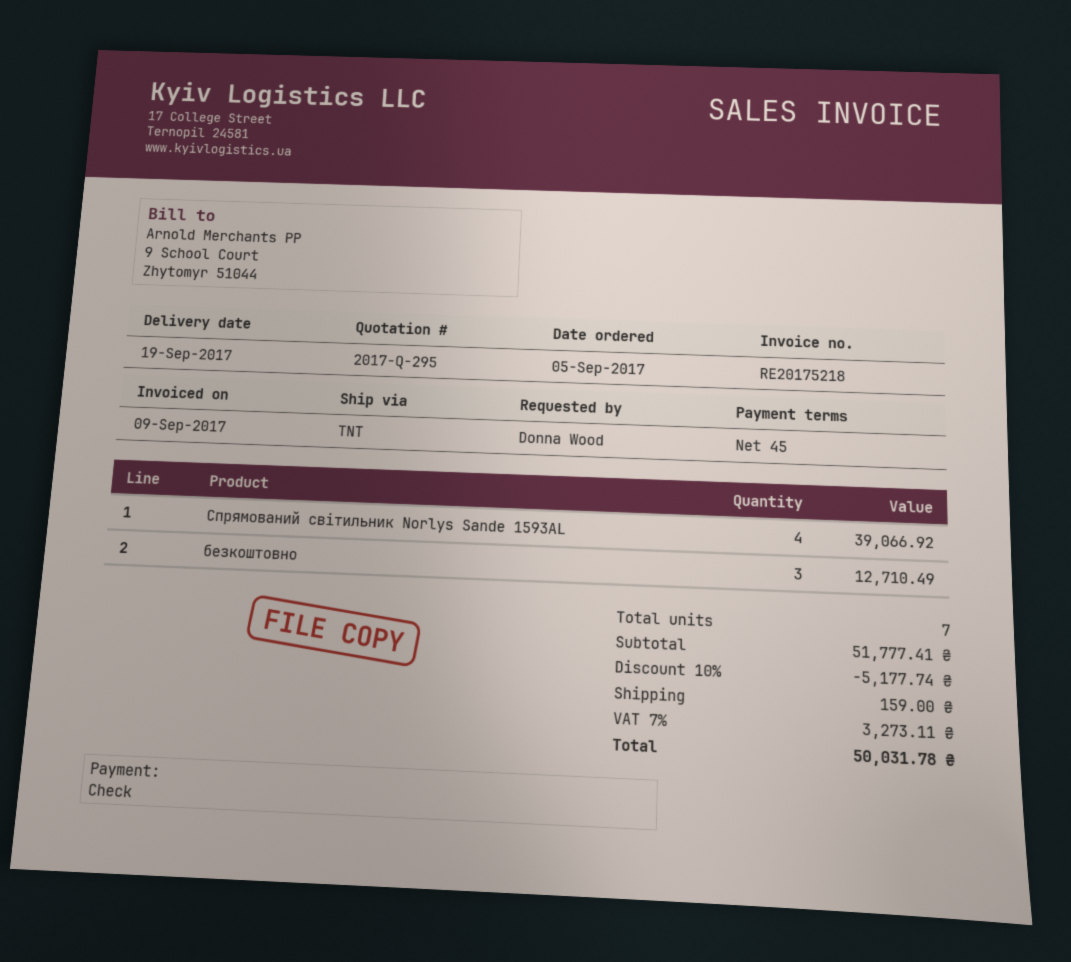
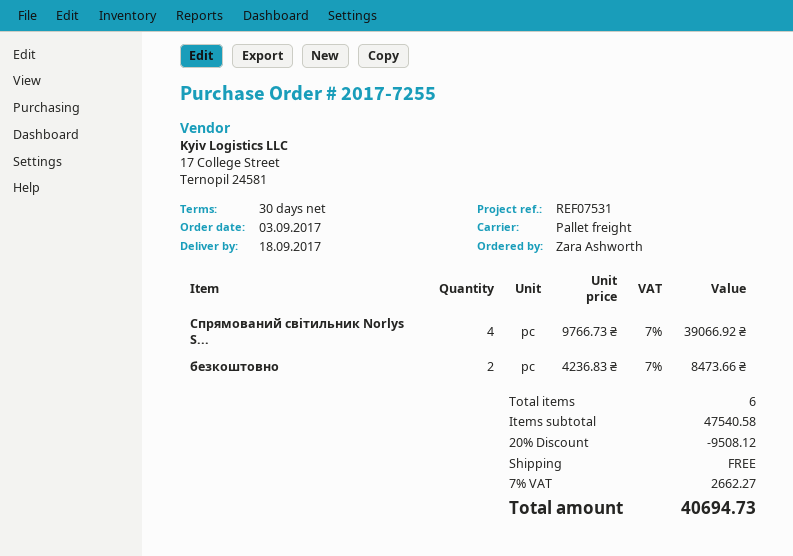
order date: 2017-09-05 -> 2017-09-03
delivery date: 2017-09-19 -> 2017-09-18
payment terms: 45 days -> 30 days
ordered by: Donna Wood -> Zara Ashworth
shipping method: TNT -> pallet freight
безкоштовно: 3 for 12710.49 -> 2 for 8473.66
total quantity: 7 -> 6
subtotal: 51777.41 -> 47540.58
discount: 10% = 5177.74 -> 20% = 9508.12
shipping: 159.00 -> 0.00
tax: 7% = 3273.11 -> 7% = 2662.27
total: 50031.78 -> 40694.73

